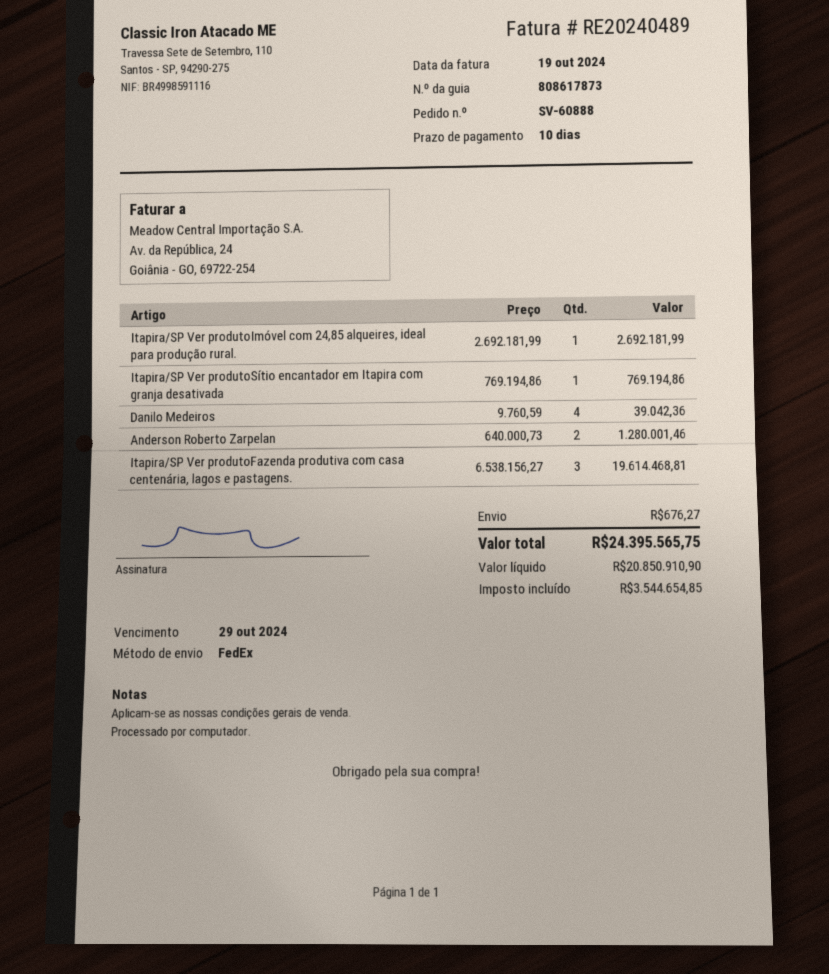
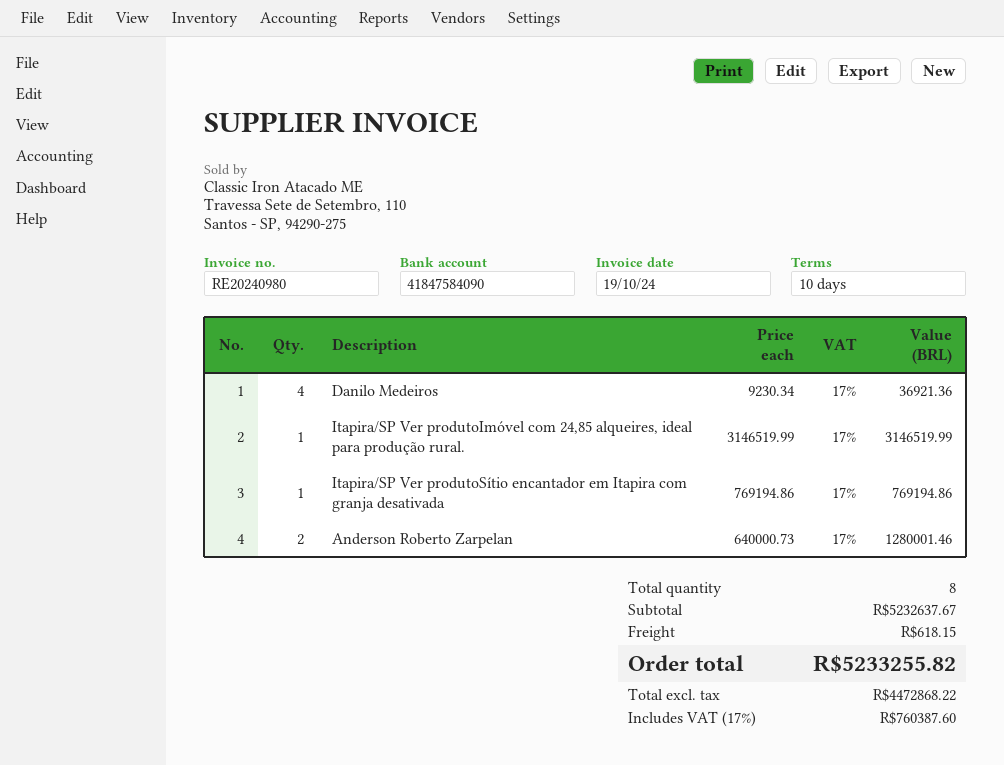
invoice number: RE20240489 -> RE20240980
Itapira/SP Ver produtoImóvel com 24,85 alqueires, ideal para produção rural.: 1 x 2692181.99 = 2692181.99 -> 1 x 3146519.99 = 3146519.99
Danilo Medeiros: 4 x 9760.59 = 39042.36 -> 4 x 9230.34 = 36921.36
Itapira/SP Ver produtoFazenda produtiva com casa centenária, lagos e pastagens.: 3 x 6538156.27 = 19614468.81 -> none
shipping: 676.27 -> 618.15
net: 20850910.90 -> 4472868.22
tax: 3544654.85 -> 760387.60
total: 24395565.75 -> 5233255.82

